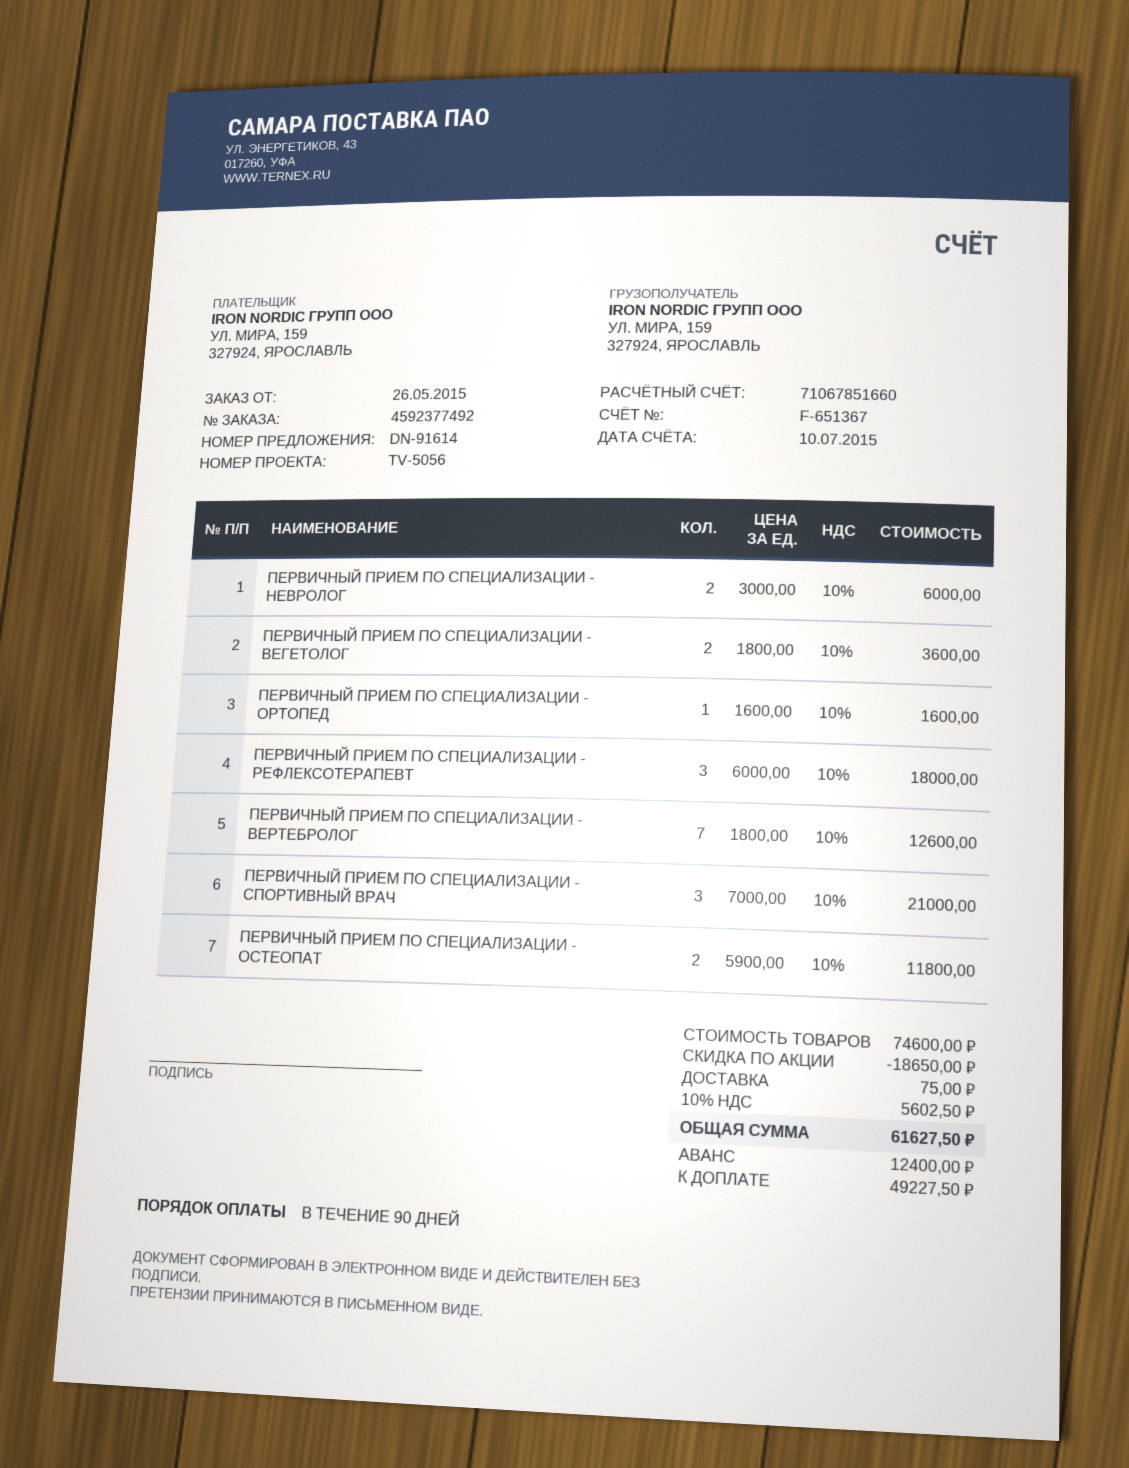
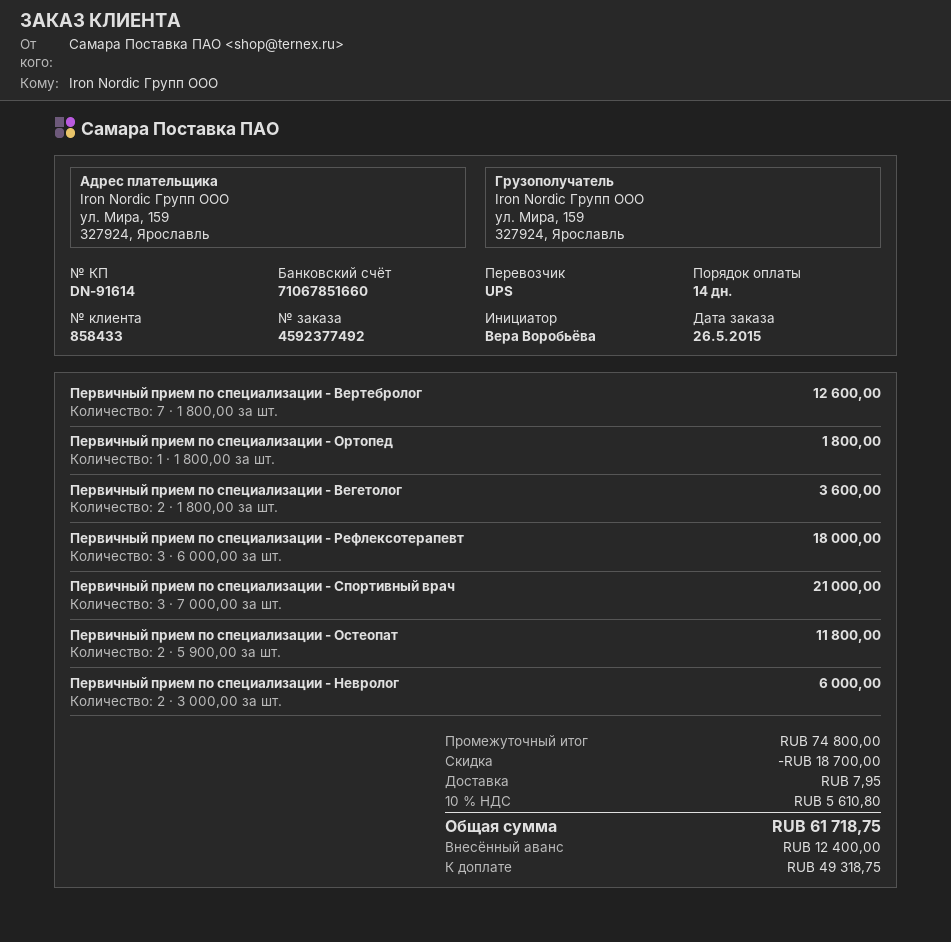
payment terms: 90 days -> 14 days
ПЕРВИЧНЫЙ ПРИЕМ ПО СПЕЦИАЛИЗАЦИИ - ОРТОПЕД: 1 x 1600.00 = 1600.00 -> 1 x 1800.00 = 1800.00
subtotal: 74600.00 -> 74800.00
discount: 18650.00 -> 18700.00
shipping: 75.00 -> 7.95
tax: 10% = 5602.50 -> 10% = 5610.80
total: 61627.50 -> 61718.75
balance: 49227.50 -> 49318.75

